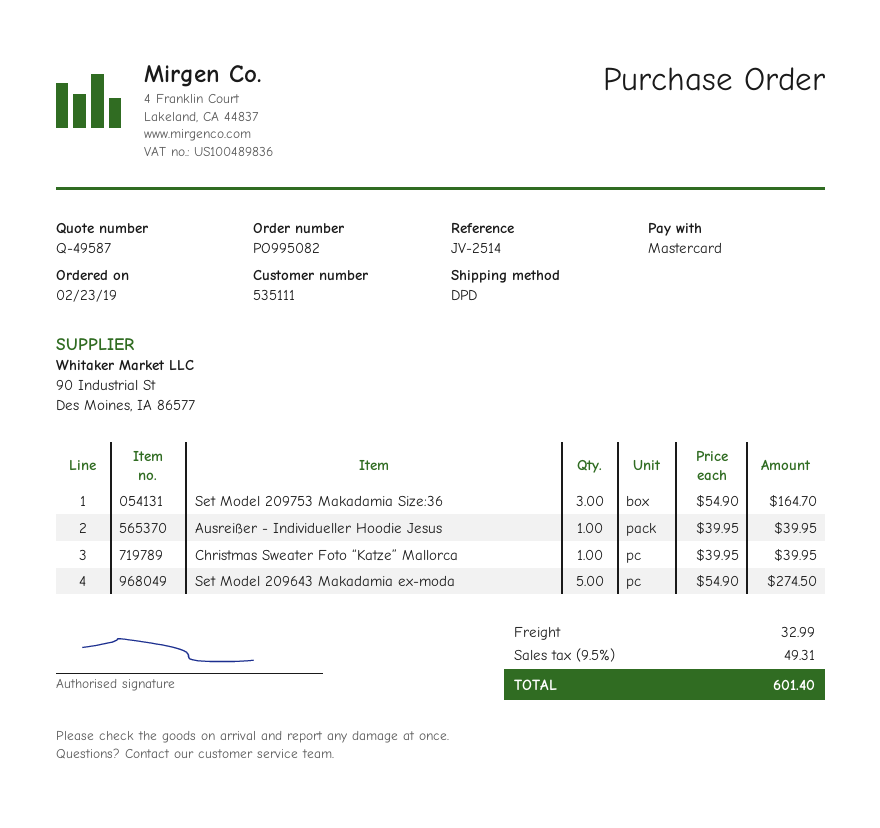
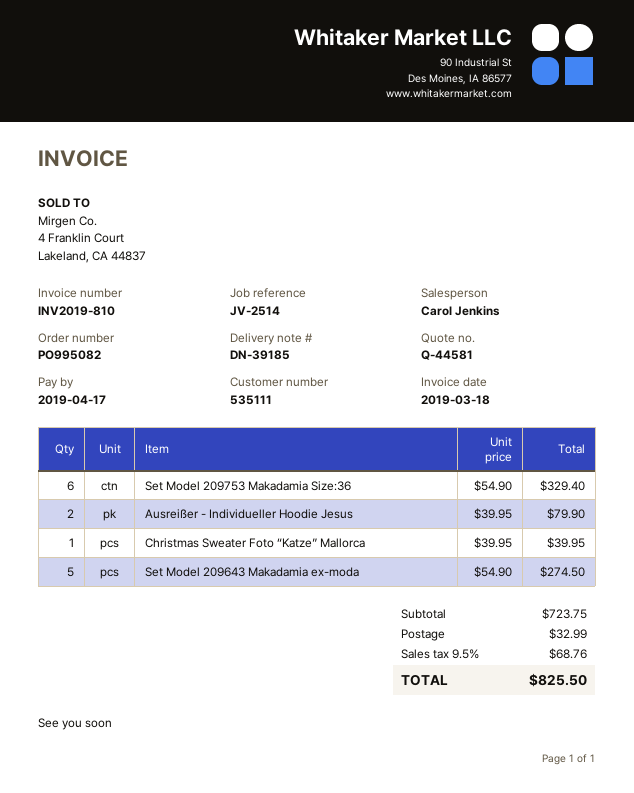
quote number: Q-49587 -> Q-44581
Set Model 209753 Makadamia Size:36: 3 x 54.90 = 164.70 -> 6 x 54.90 = 329.40
Ausreißer - Individueller Hoodie Jesus: 1 x 39.95 = 39.95 -> 2 x 39.95 = 79.90
tax: 9.5% = 49.31 -> 9.5% = 68.76
total: 601.40 -> 825.50

